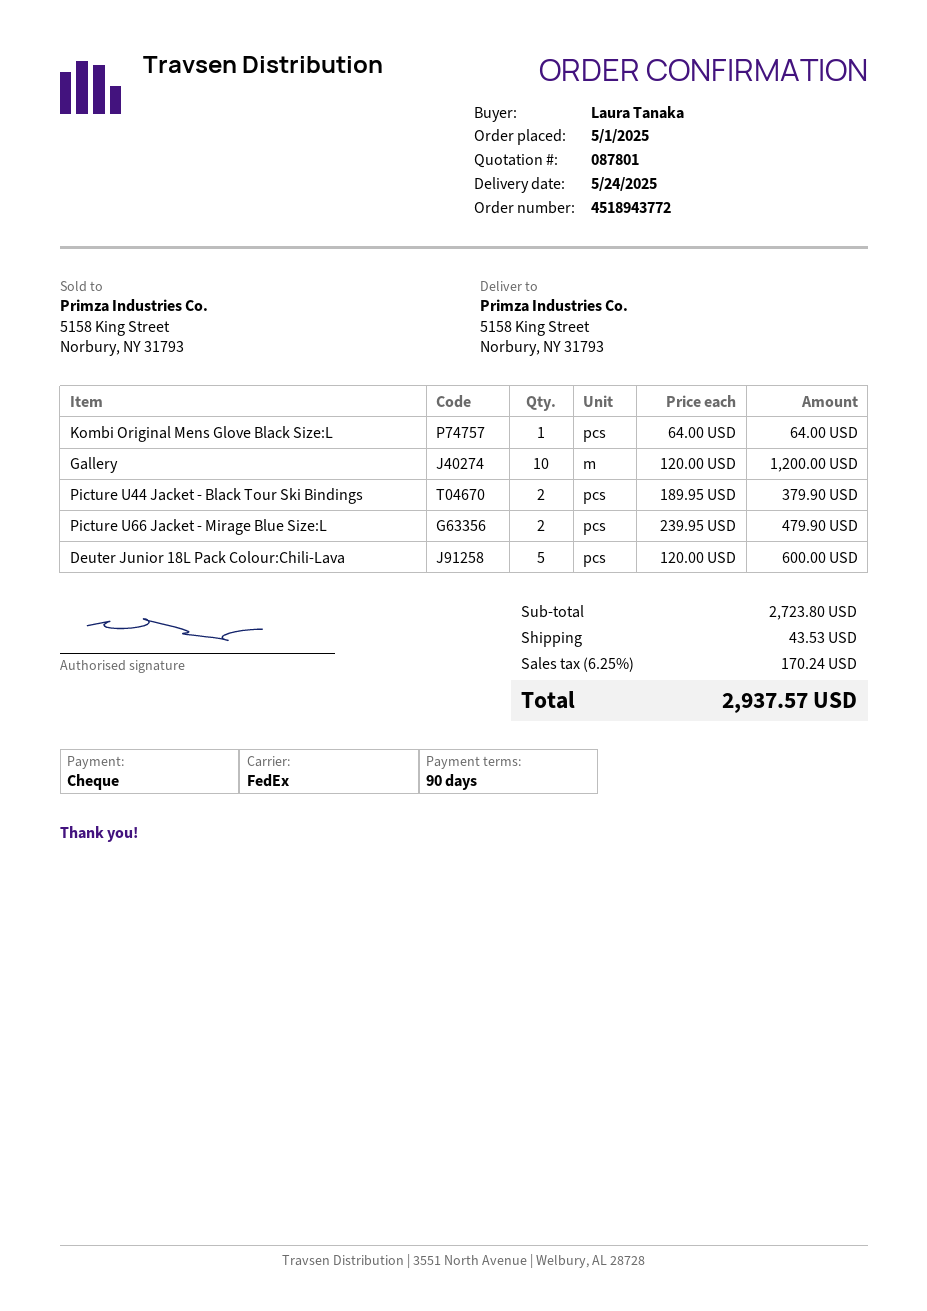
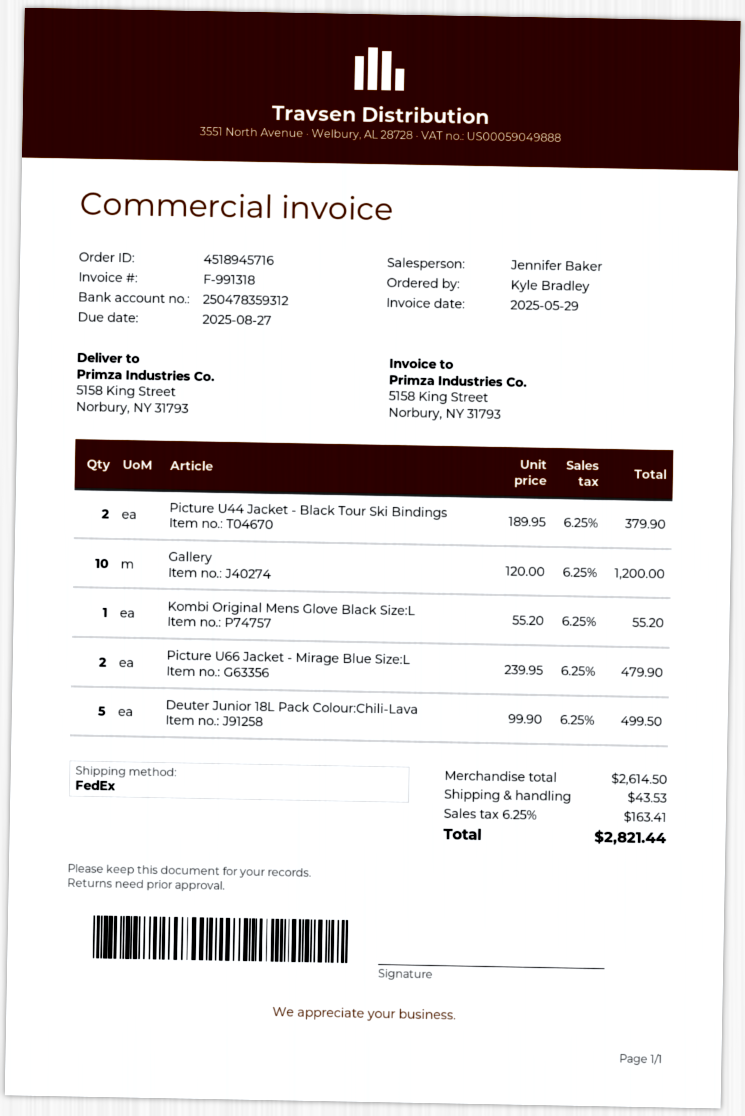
order number: 4518943772 -> 4518945716
ordered by: Laura Tanaka -> Kyle Bradley
Kombi Original Mens Glove Black Size:L: 1 x 64.00 = 64.00 -> 1 x 55.20 = 55.20
Deuter Junior 18L Pack Colour:Chili-Lava: 5 x 120.00 = 600.00 -> 5 x 99.90 = 499.50
subtotal: 2723.80 -> 2614.50
tax: 6.25% = 170.24 -> 6.25% = 163.41
total: 2937.57 -> 2821.44

